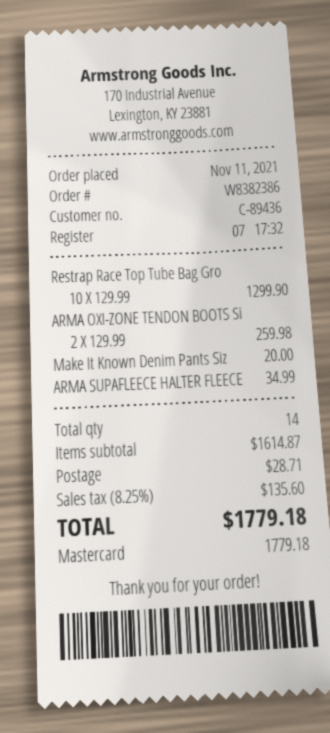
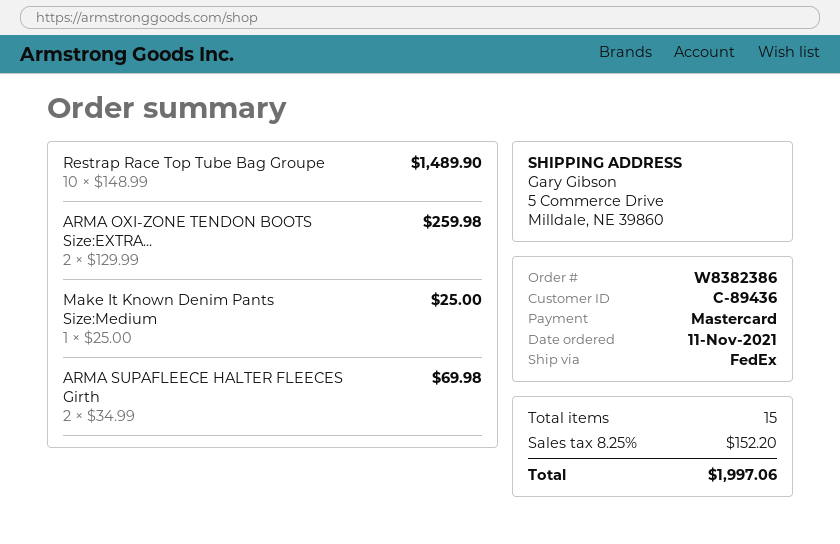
Restrap Race Top Tube Bag Gro: 10 x 129.99 = 1299.90 -> 10 x 148.99 = 1489.90
Make It Known Denim Pants Siz: 1 x 20.00 = 20.00 -> 1 x 25.00 = 25.00
ARMA SUPAFLEECE HALTER FLEECE: 1 x 34.99 = 34.99 -> 2 x 34.99 = 69.98
total quantity: 14 -> 15
shipping: 28.71 -> none
tax: 8.25% = 135.60 -> 8.25% = 152.20
total: 1779.18 -> 1997.06

